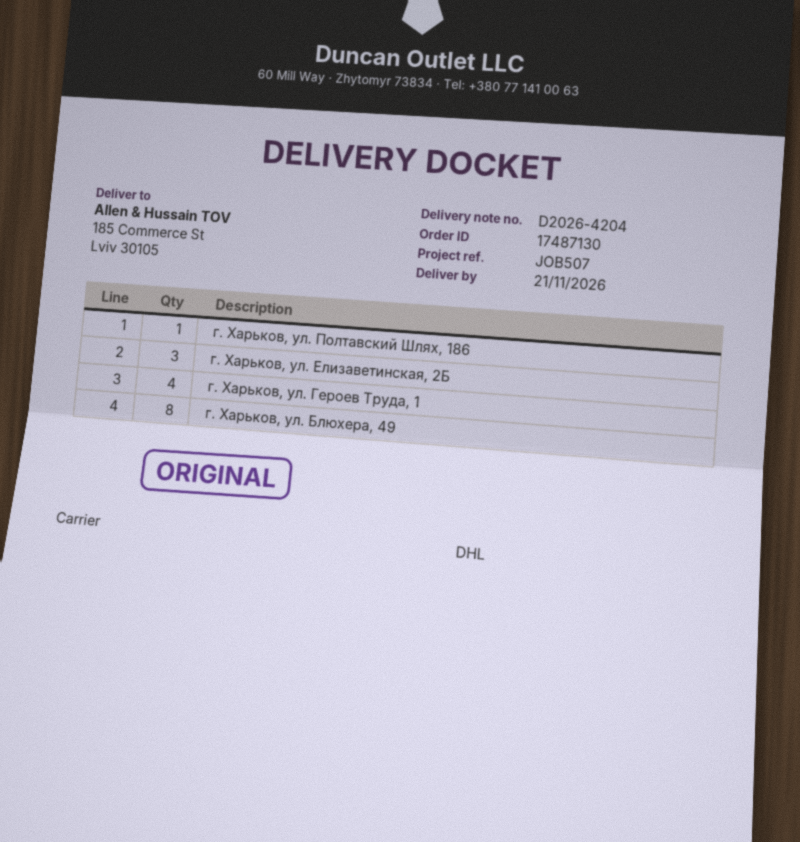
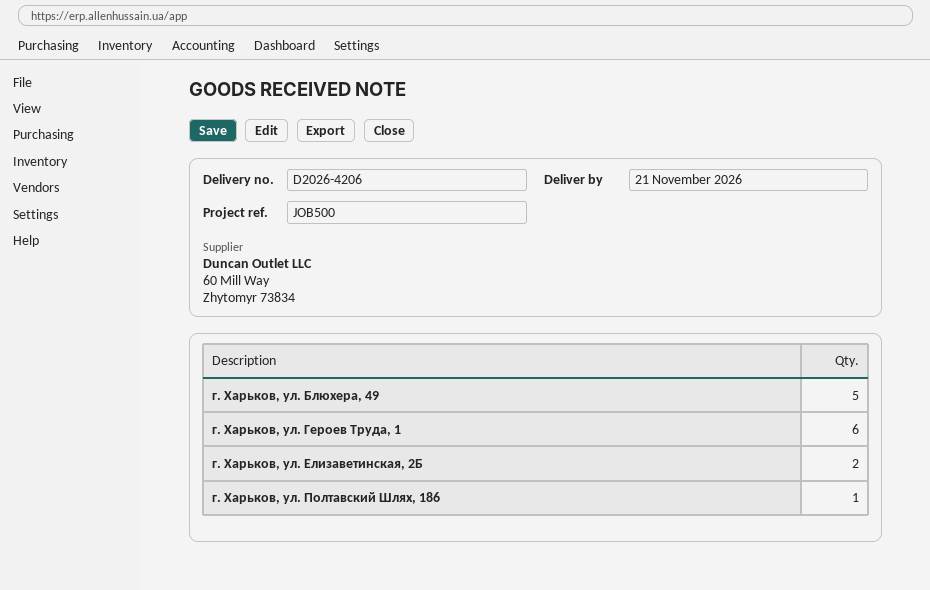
delivery note number: D2026-4204 -> D2026-4206
reference: JOB507 -> JOB500
г. Харьков, ул. Елизаветинская, 2Б: 3 -> 2
г. Харьков, ул. Героев Труда, 1: 4 -> 6
г. Харьков, ул. Блюхера, 49: 8 -> 5

